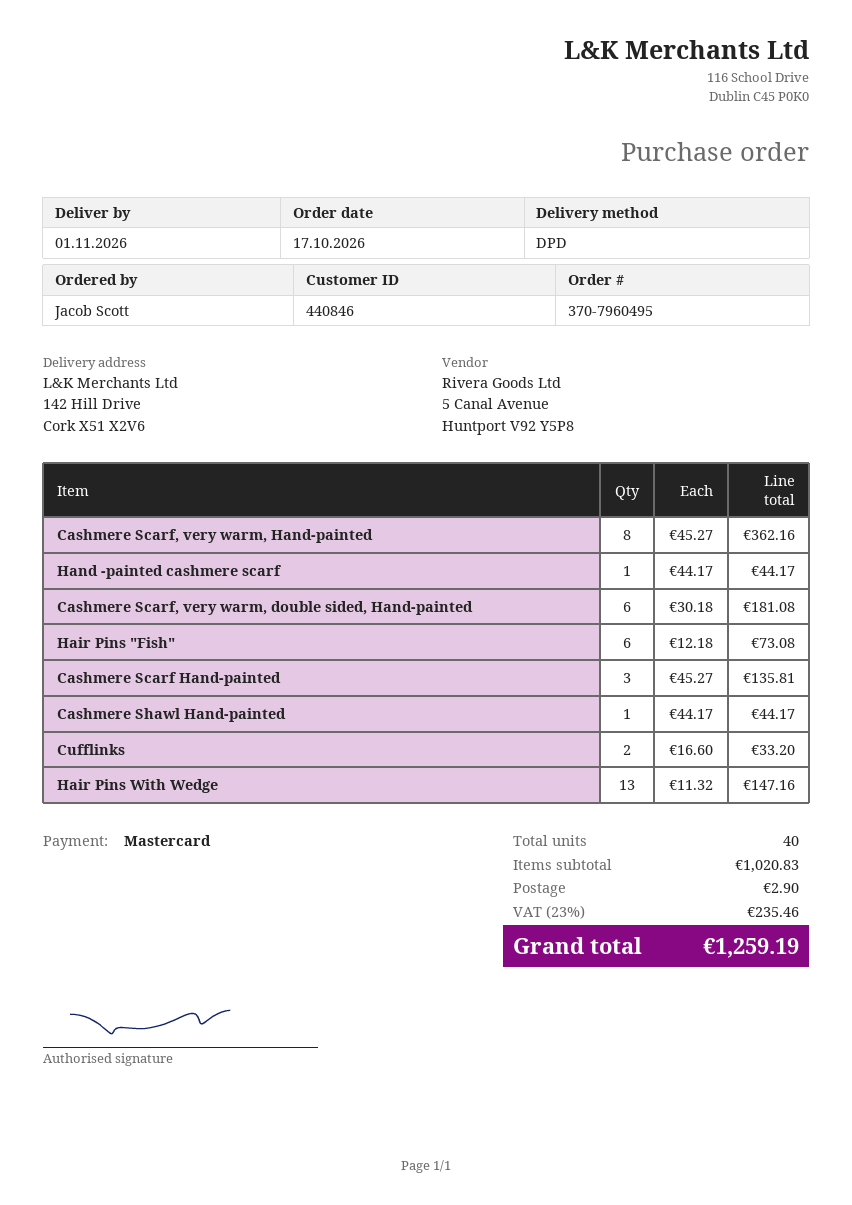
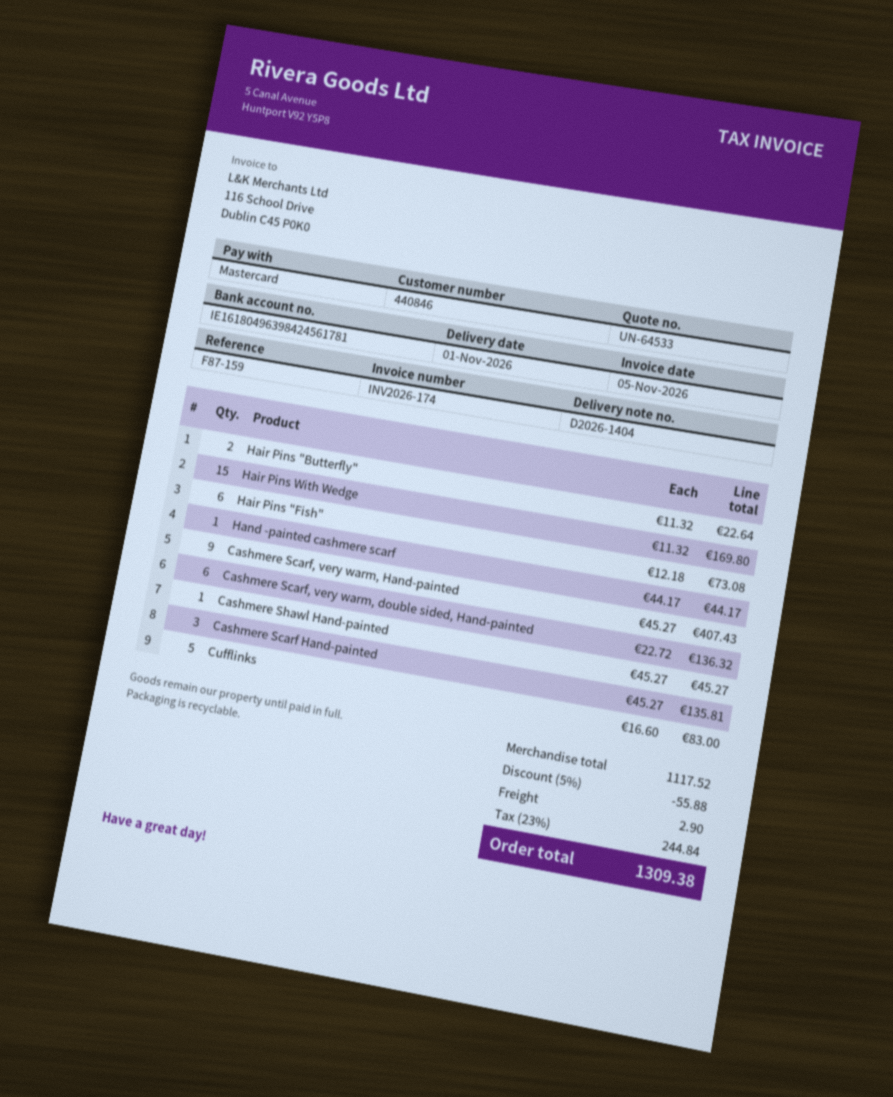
Cashmere Scarf, very warm, Hand-painted: 8 x 45.27 = 362.16 -> 9 x 45.27 = 407.43
Cashmere Scarf, very warm, double sided, Hand-painted: 6 x 30.18 = 181.08 -> 6 x 22.72 = 136.32
Cashmere Shawl Hand-painted: 1 x 44.17 = 44.17 -> 1 x 45.27 = 45.27
Cufflinks: 2 x 16.60 = 33.20 -> 5 x 16.60 = 83.00
Hair Pins With Wedge: 13 x 11.32 = 147.16 -> 15 x 11.32 = 169.80
Hair Pins "Butterfly": none -> 2 x 11.32 = 22.64
subtotal: 1020.83 -> 1117.52
discount: none -> 5% = 55.88
tax: 23% = 235.46 -> 23% = 244.84
total: 1259.19 -> 1309.38

